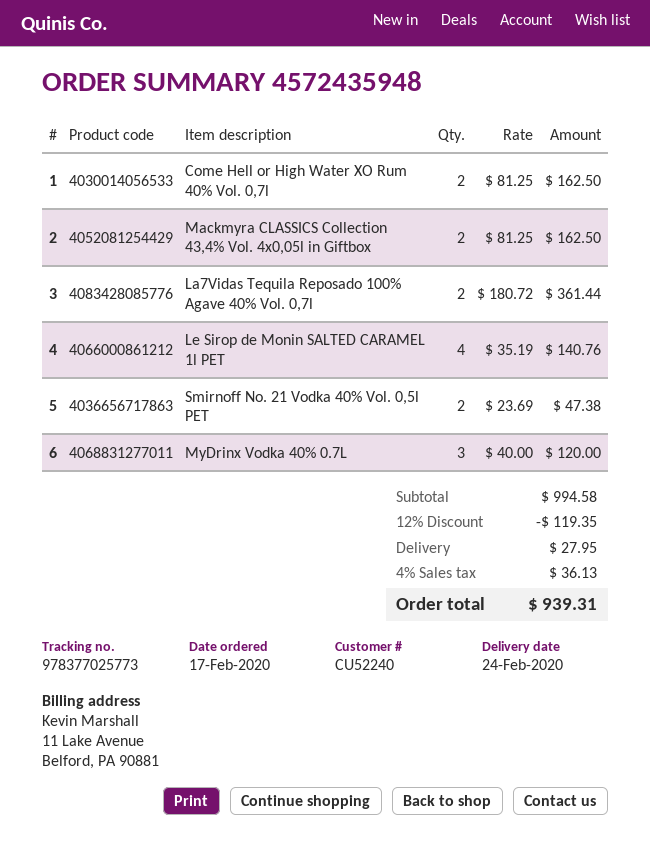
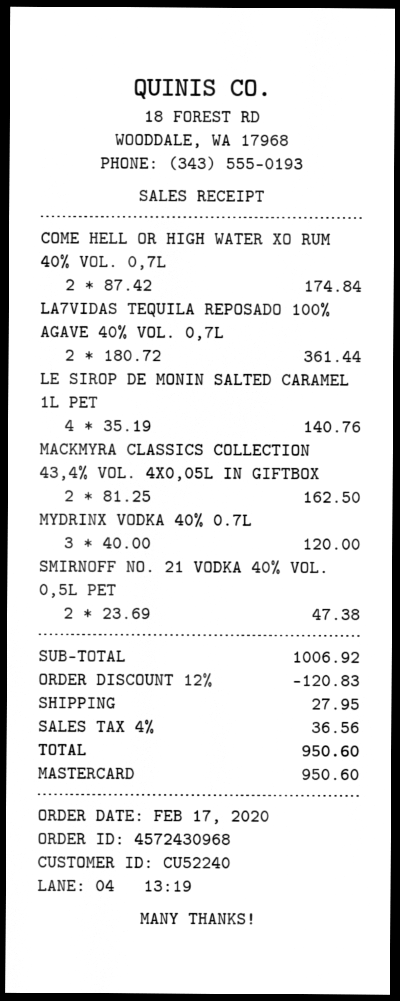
order number: 4572435948 -> 4572430968
Come Hell or High Water XO Rum 40% Vol. 0,7l: 2 x 81.25 = 162.50 -> 2 x 87.42 = 174.84
subtotal: 994.58 -> 1006.92
discount: 12% = 119.35 -> 12% = 120.83
tax: 4% = 36.13 -> 4% = 36.56
total: 939.31 -> 950.60

